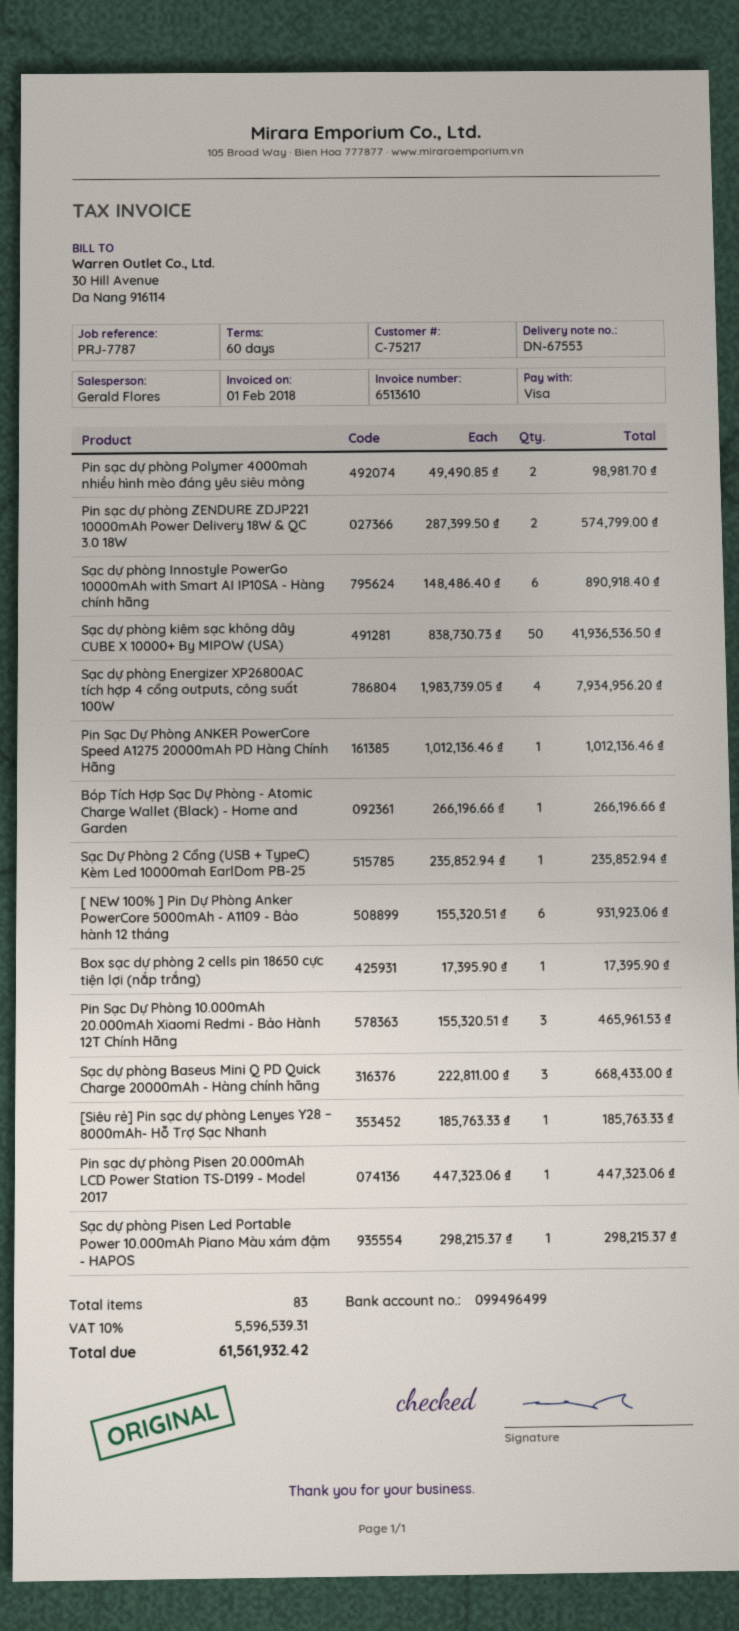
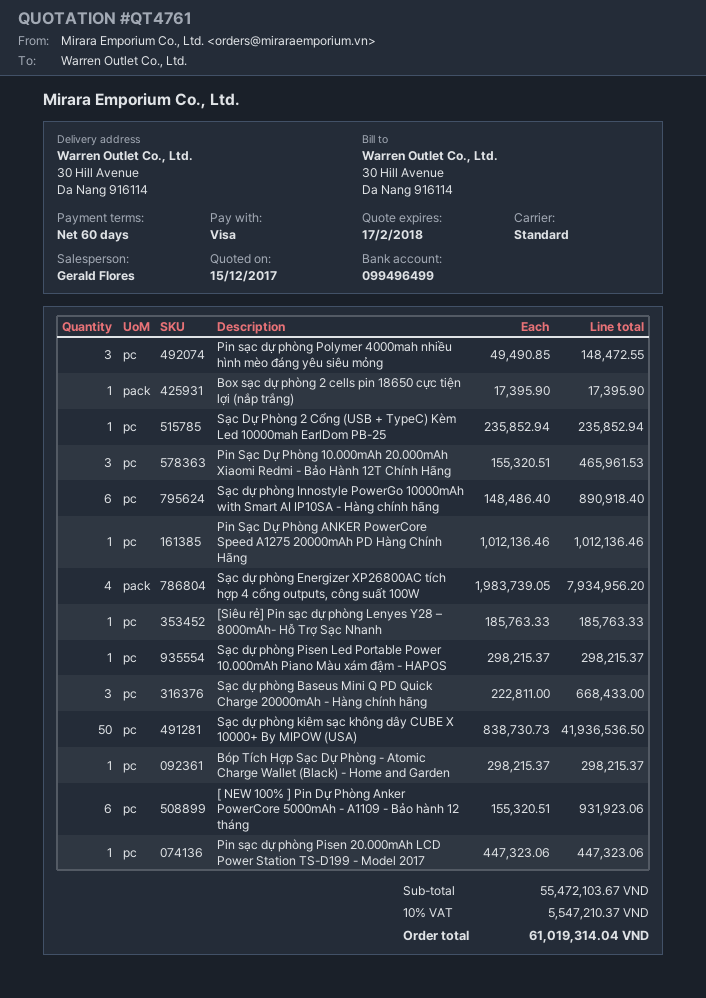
Pin sạc dự phòng Polymer 4000mah nhiều hình mèo đáng yêu siêu mỏng: 2 x 49490.85 = 98981.70 -> 3 x 49490.85 = 148472.55
Pin sạc dự phòng ZENDURE ZDJP221 10000mAh Power Delivery 18W & QC 3.0 18W: 2 x 287399.50 = 574799.00 -> none
Bóp Tích Hợp Sạc Dự Phòng - Atomic Charge Wallet (Black) - Home and Garden: 1 x 266196.66 = 266196.66 -> 1 x 298215.37 = 298215.37
tax: 10% = 5596539.31 -> 10% = 5547210.37
total: 61561932.42 -> 61019314.04

